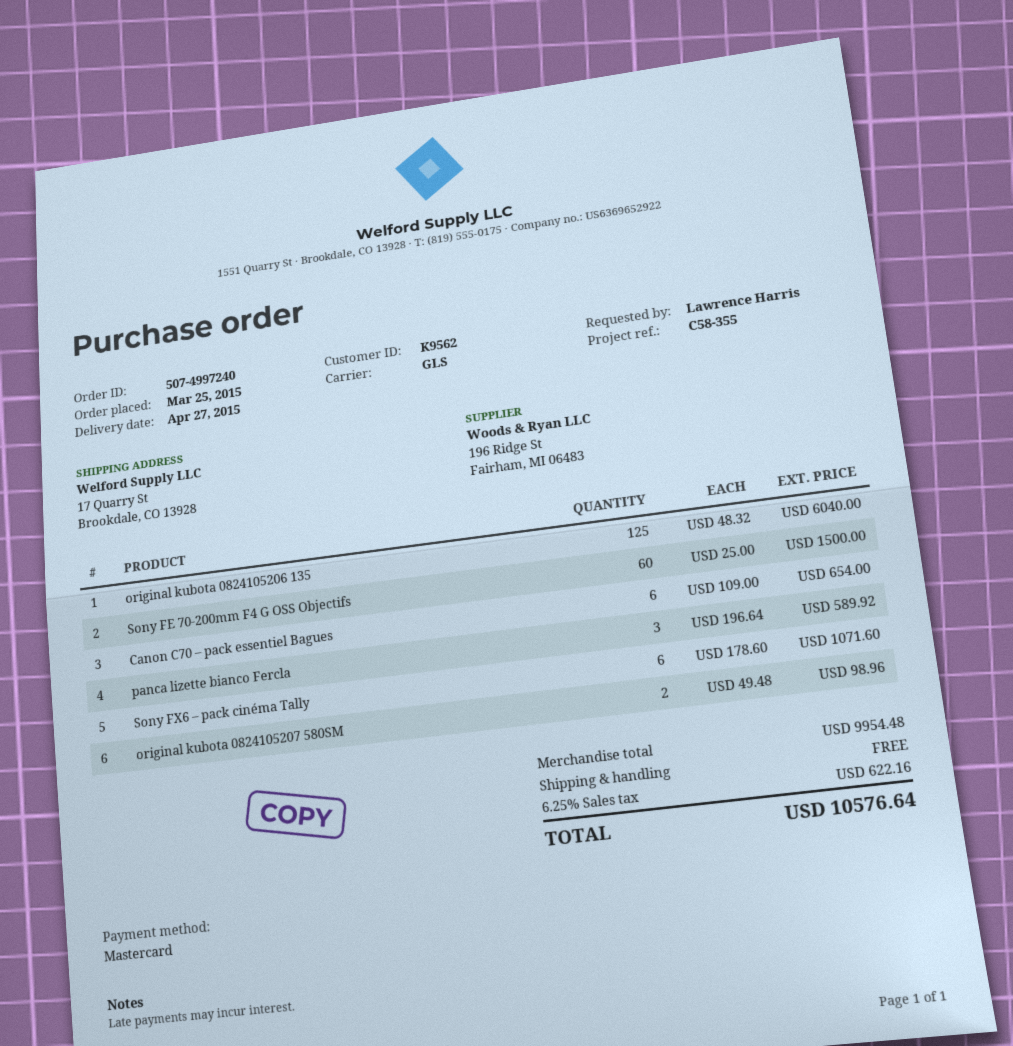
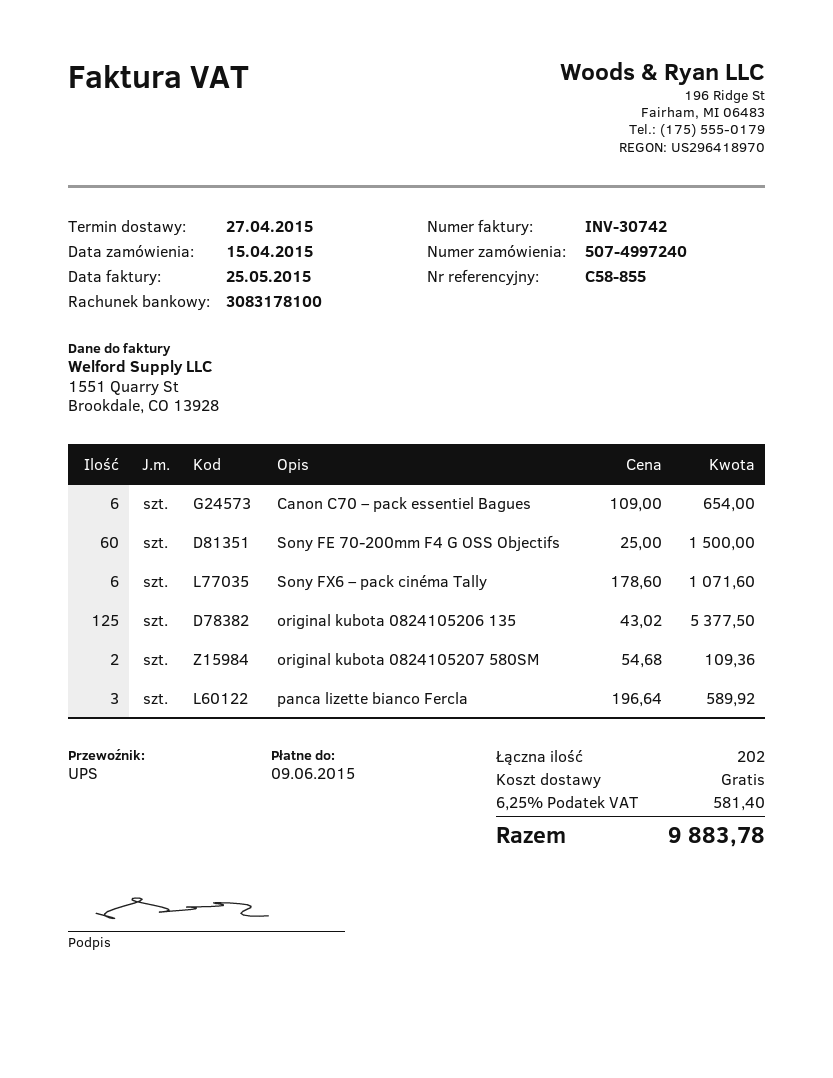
order date: 2015-03-25 -> 2015-04-15
reference: C58-355 -> C58-855
shipping method: GLS -> UPS
original kubota 0824105206 135: 125 x 48.32 = 6040.00 -> 125 x 43.02 = 5377.50
original kubota 0824105207 580SM: 2 x 49.48 = 98.96 -> 2 x 54.68 = 109.36
tax: 6.25% = 622.16 -> 6.25% = 581.40
total: 10576.64 -> 9883.78

